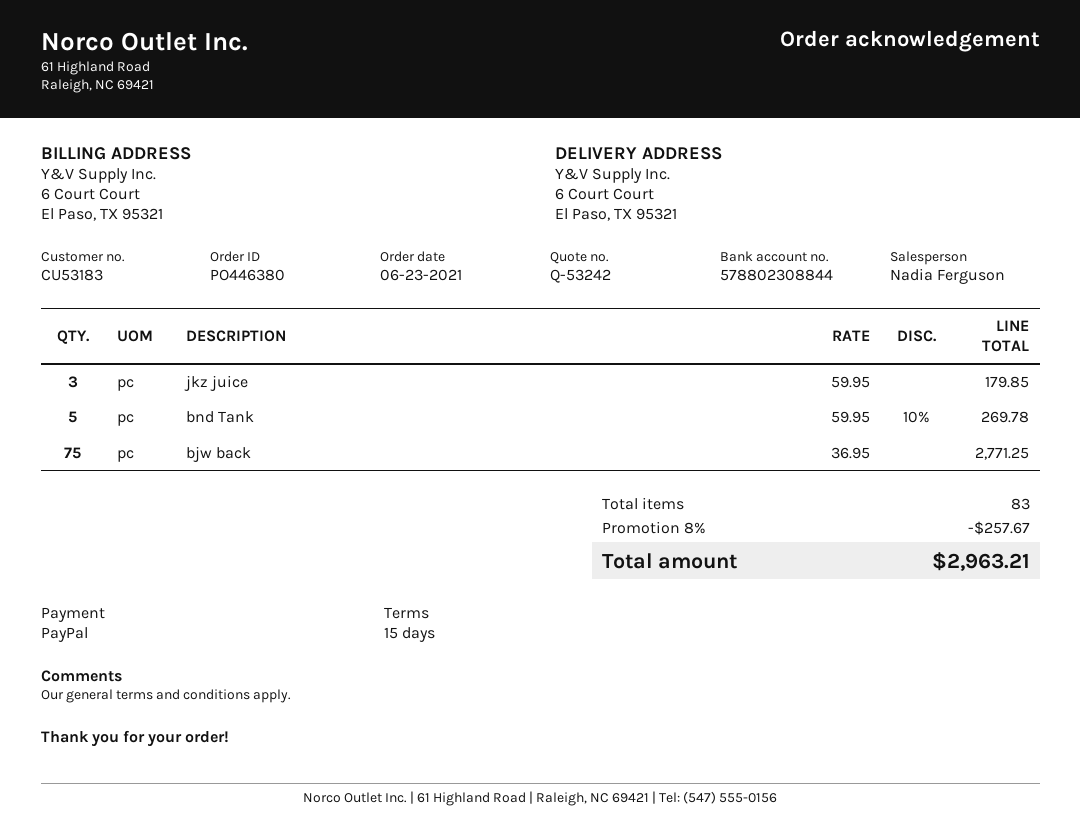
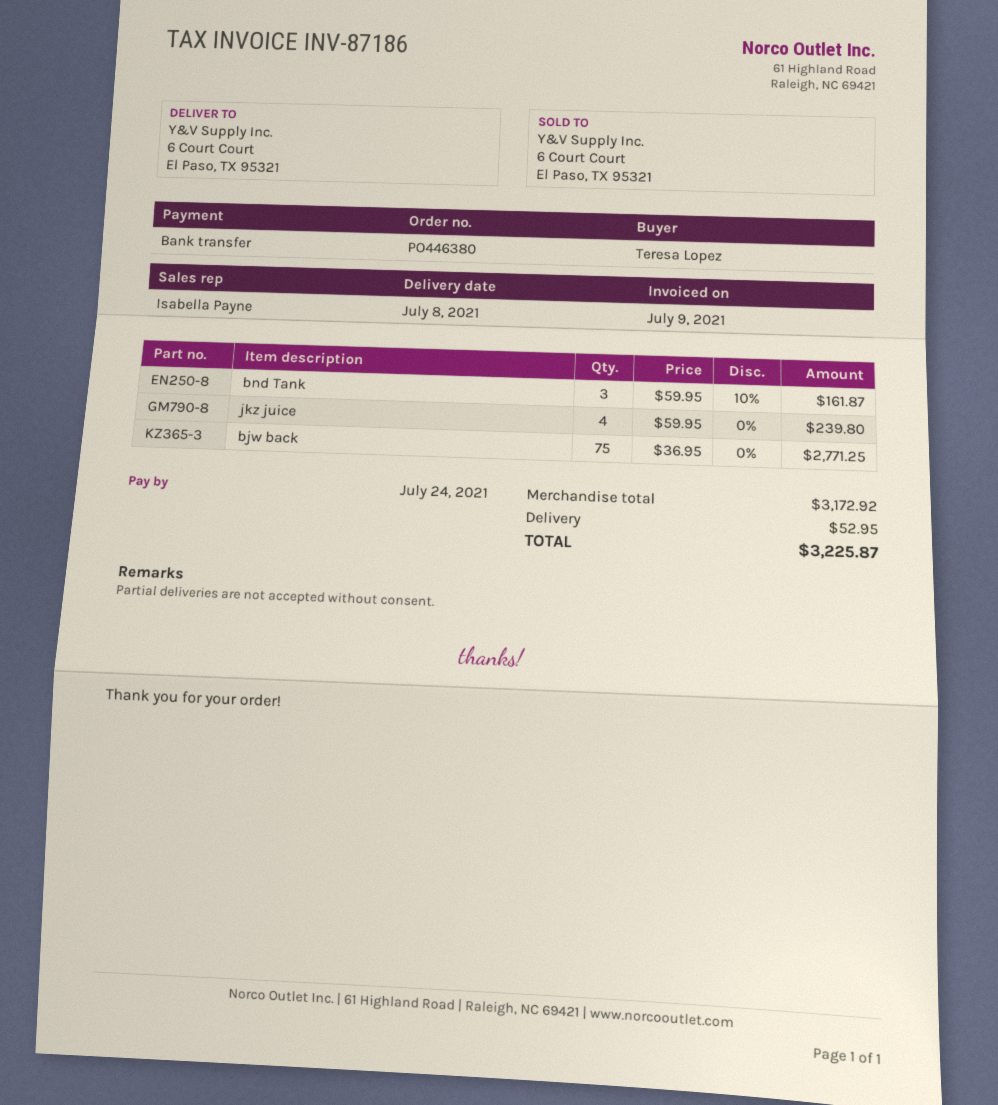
sales rep: Nadia Ferguson -> Isabella Payne
payment method: PayPal -> bank transfer
jkz juice: 3 x 59.95 = 179.85 -> 4 x 59.95 = 239.80
bnd Tank: 5 x 59.95 - 10% = 269.78 -> 3 x 59.95 - 10% = 161.87
discount: 8% = 257.67 -> none
shipping: none -> 52.95
total: 2963.21 -> 3225.87

